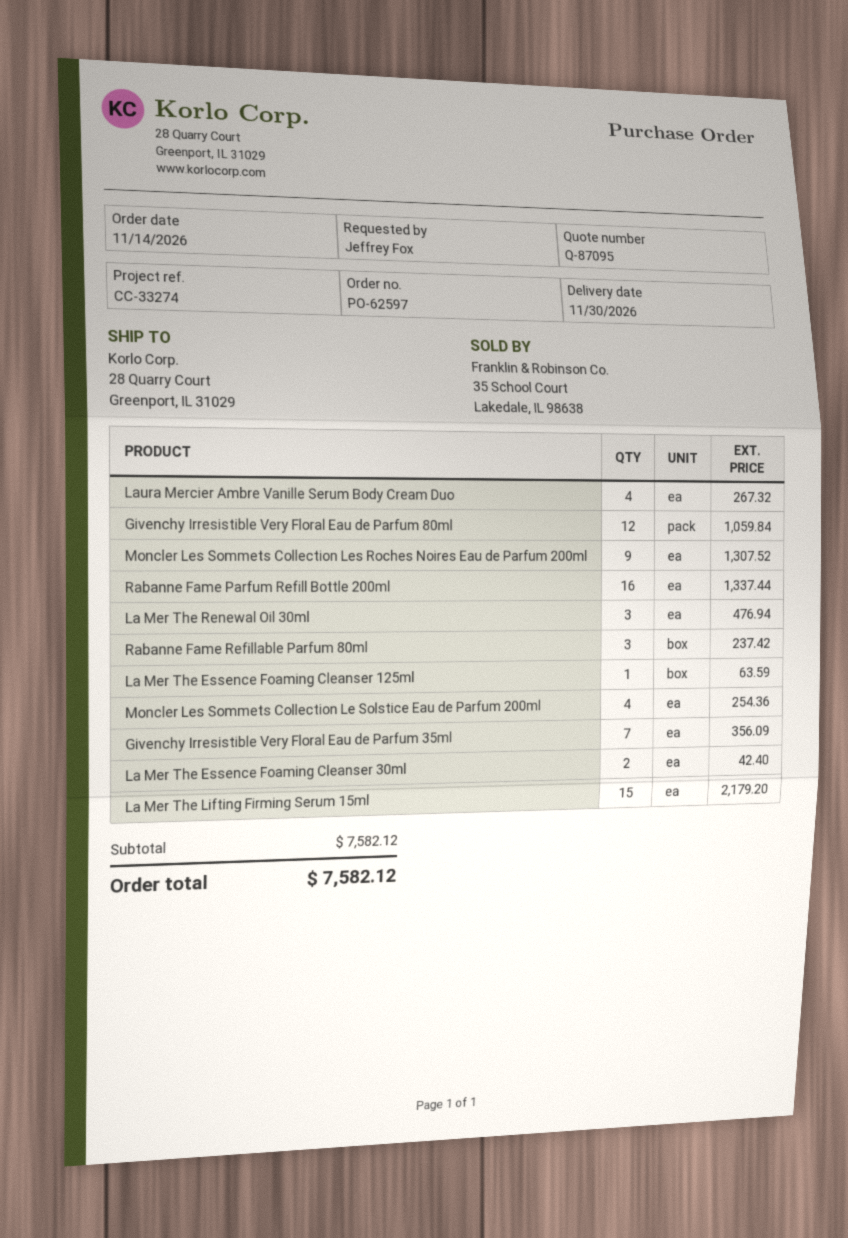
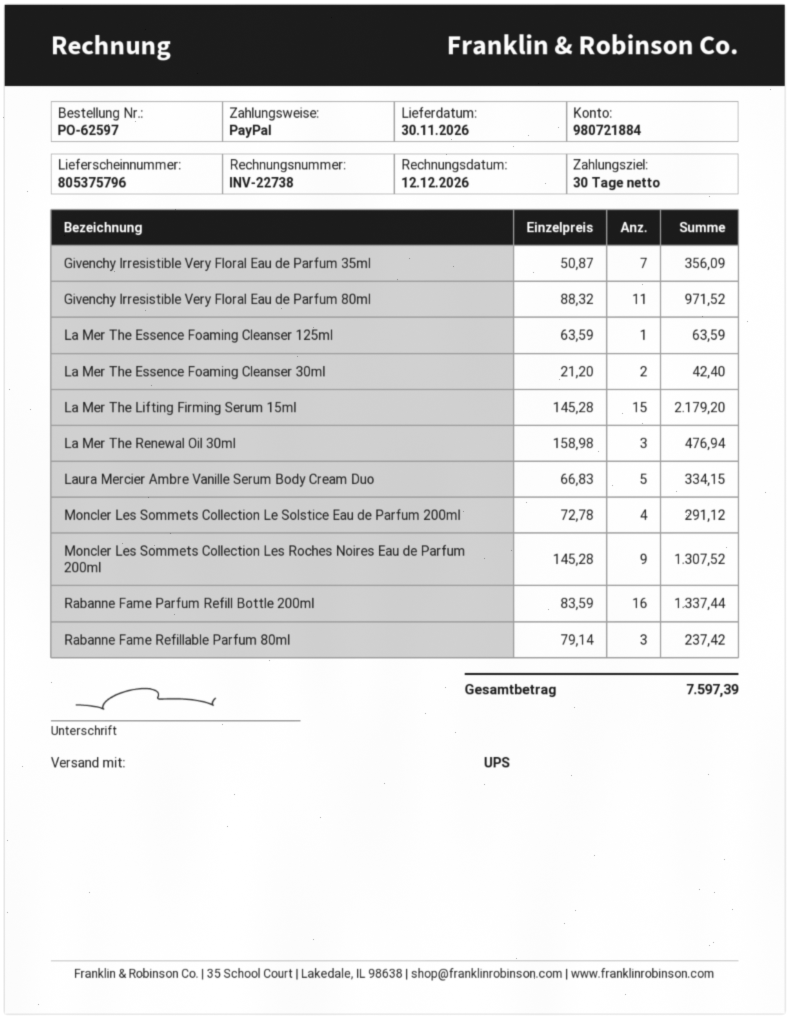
Laura Mercier Ambre Vanille Serum Body Cream Duo: 4 for 267.32 -> 5 for 334.15
Givenchy Irresistible Very Floral Eau de Parfum 80ml: 12 for 1059.84 -> 11 for 971.52
Moncler Les Sommets Collection Le Solstice Eau de Parfum 200ml: 4 for 254.36 -> 4 for 291.12
total: 7582.12 -> 7597.39

